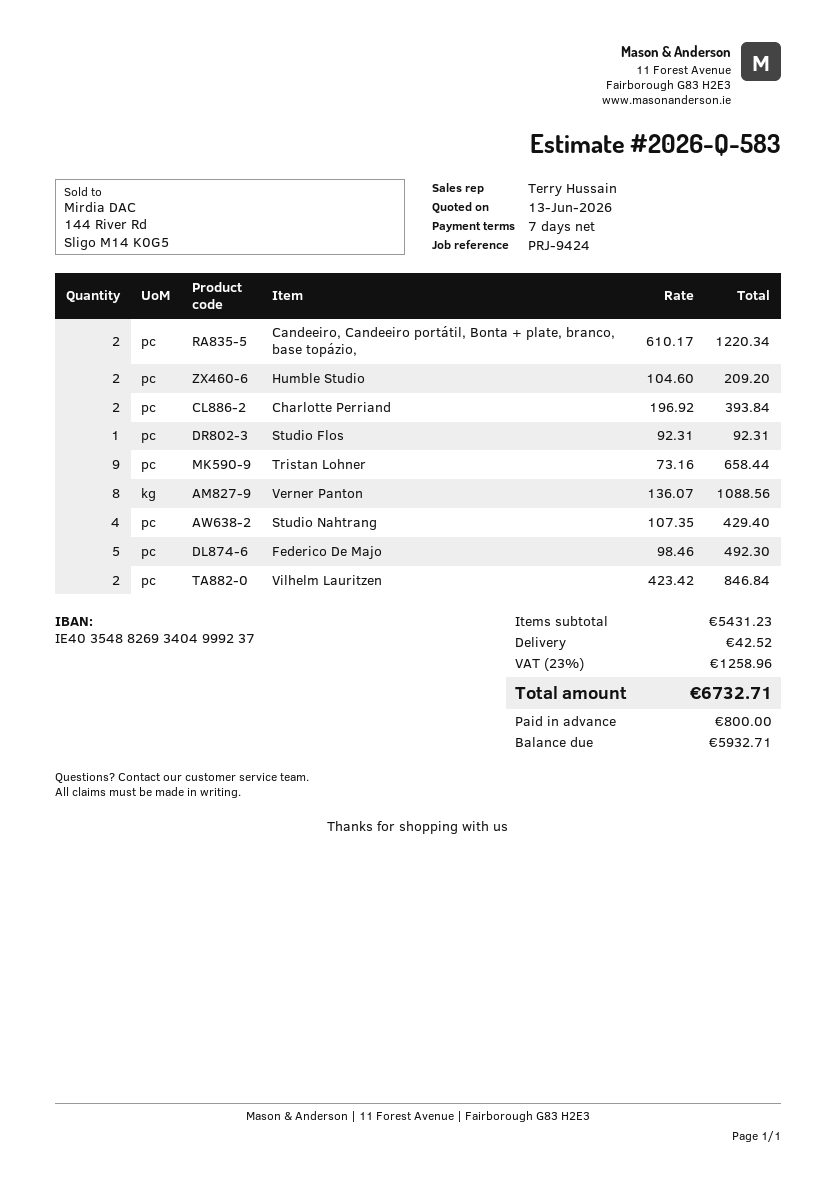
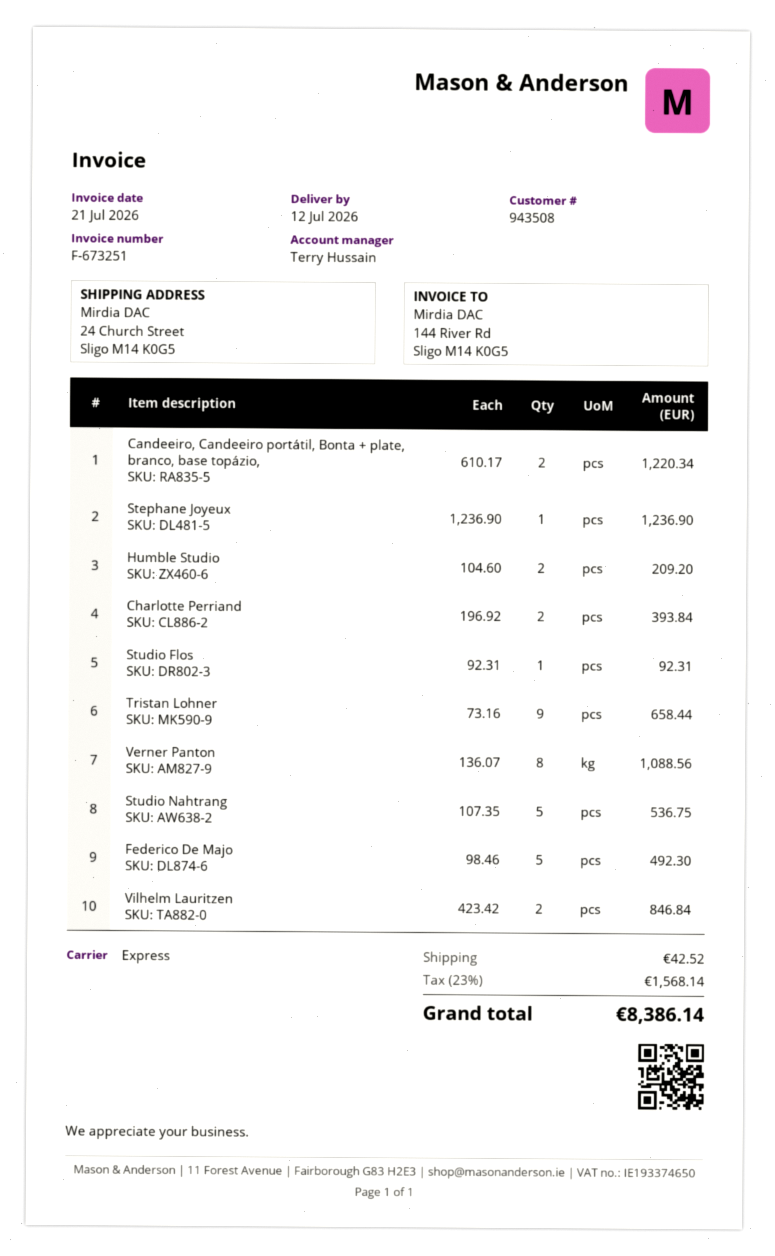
Studio Nahtrang: 4 x 107.35 = 429.40 -> 5 x 107.35 = 536.75
Stephane Joyeux: none -> 1 x 1236.90 = 1236.90
tax: 23% = 1258.96 -> 23% = 1568.14
total: 6732.71 -> 8386.14

